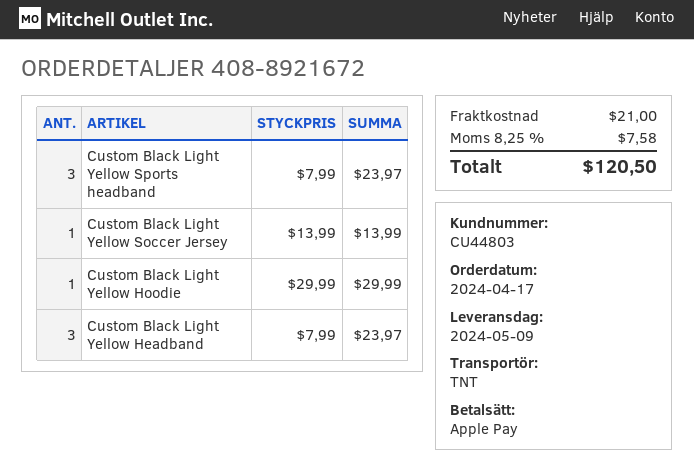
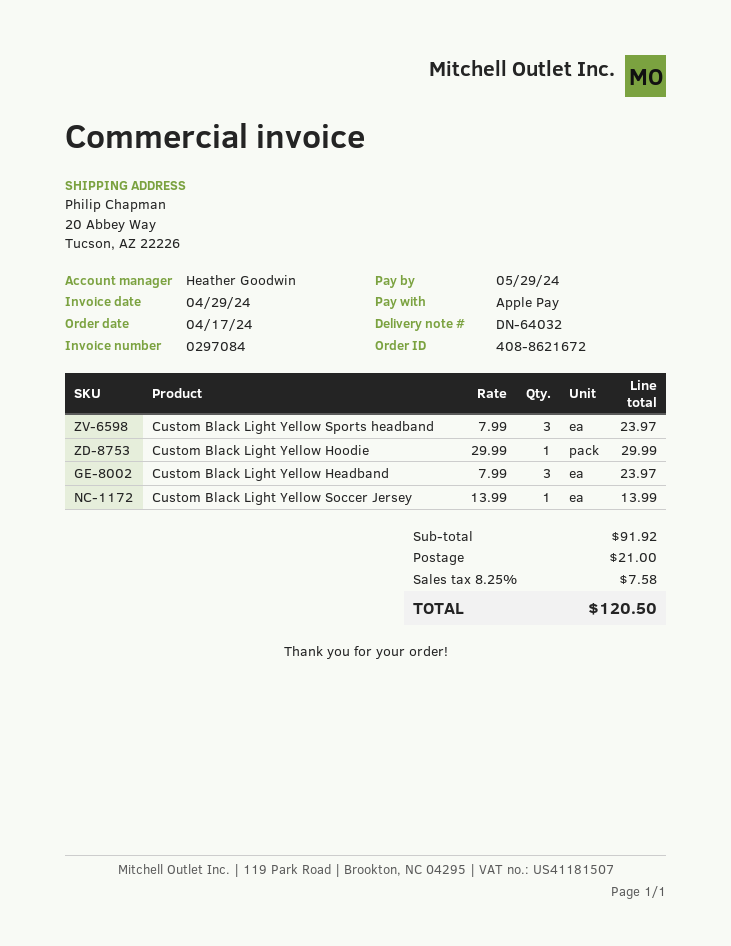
order number: 408-8921672 -> 408-8621672

